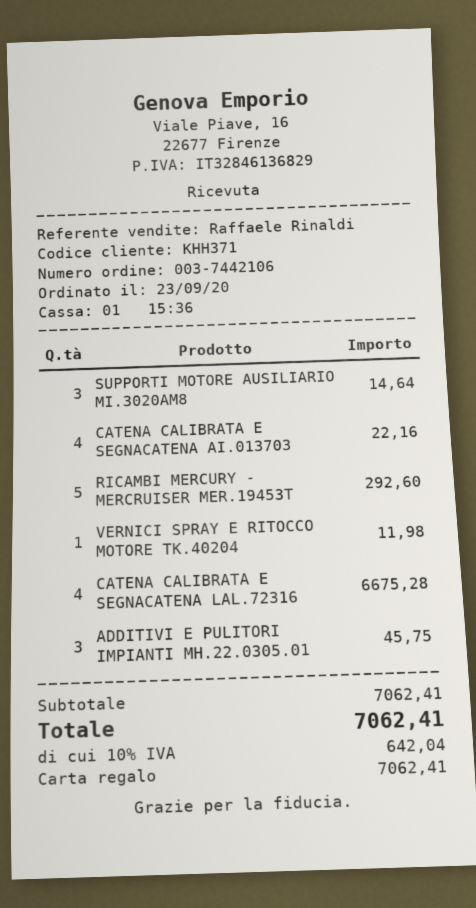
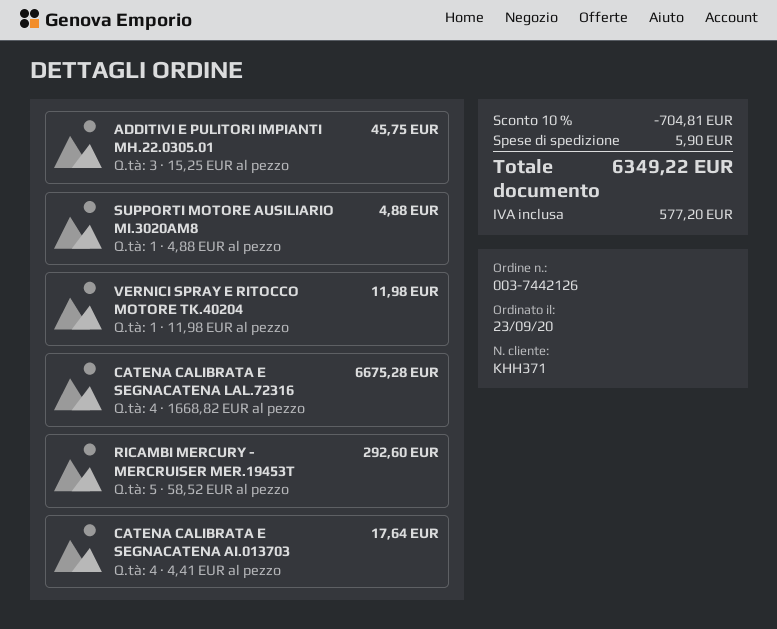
order number: 003-7442106 -> 003-7442126
SUPPORTI MOTORE AUSILIARIO MI.3020AM8: 3 for 14.64 -> 1 for 4.88
CATENA CALIBRATA E SEGNACATENA AI.013703: 4 for 22.16 -> 4 for 17.64
discount: none -> 10% = 704.81
shipping: none -> 5.90
tax: 642.04 -> 577.20
total: 7062.41 -> 6349.22

